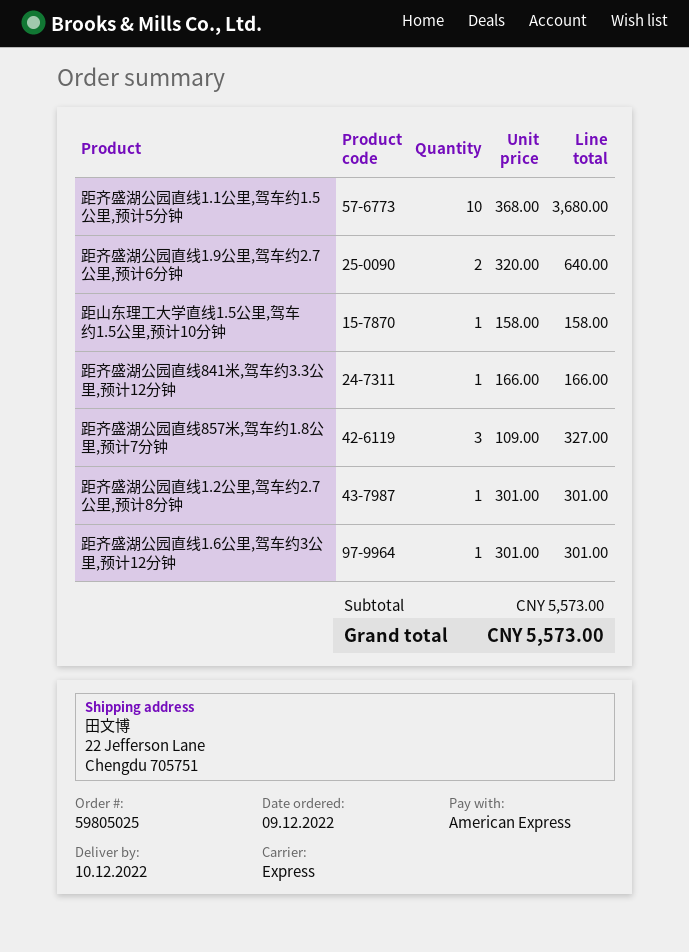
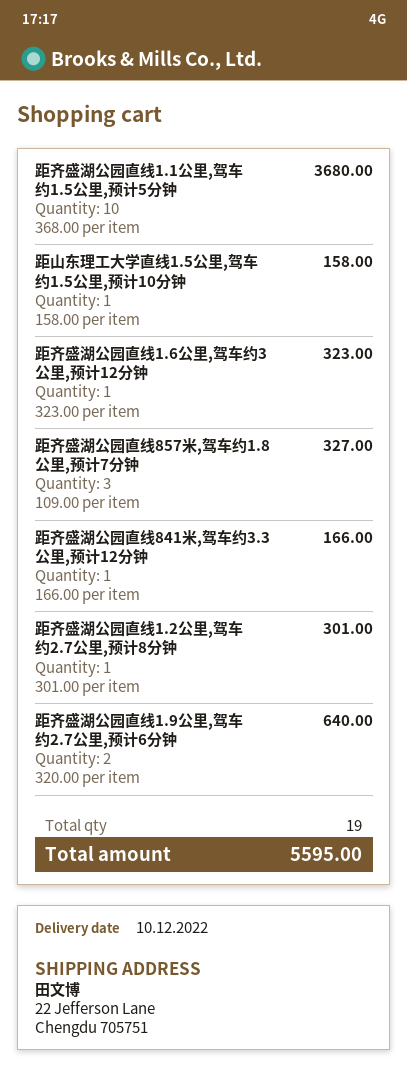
距齐盛湖公园直线1.6公里,驾车约3公里,预计12分钟: 1 x 301.00 = 301.00 -> 1 x 323.00 = 323.00
total: 5573.00 -> 5595.00

